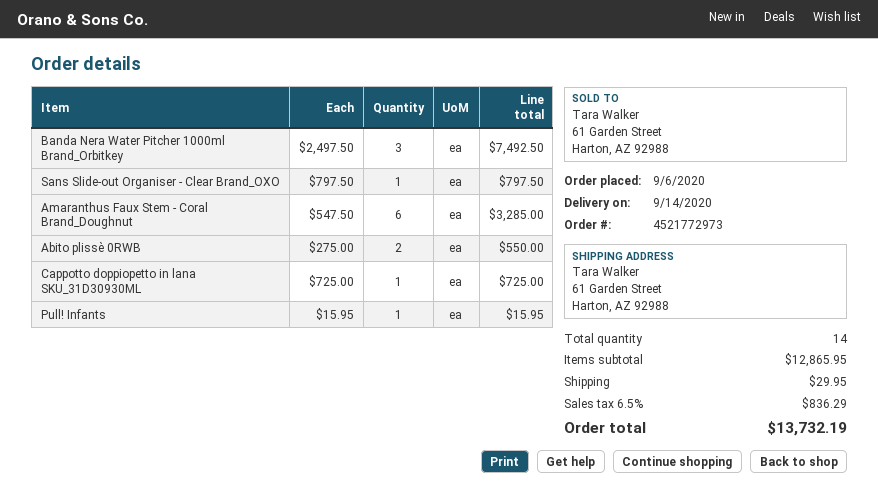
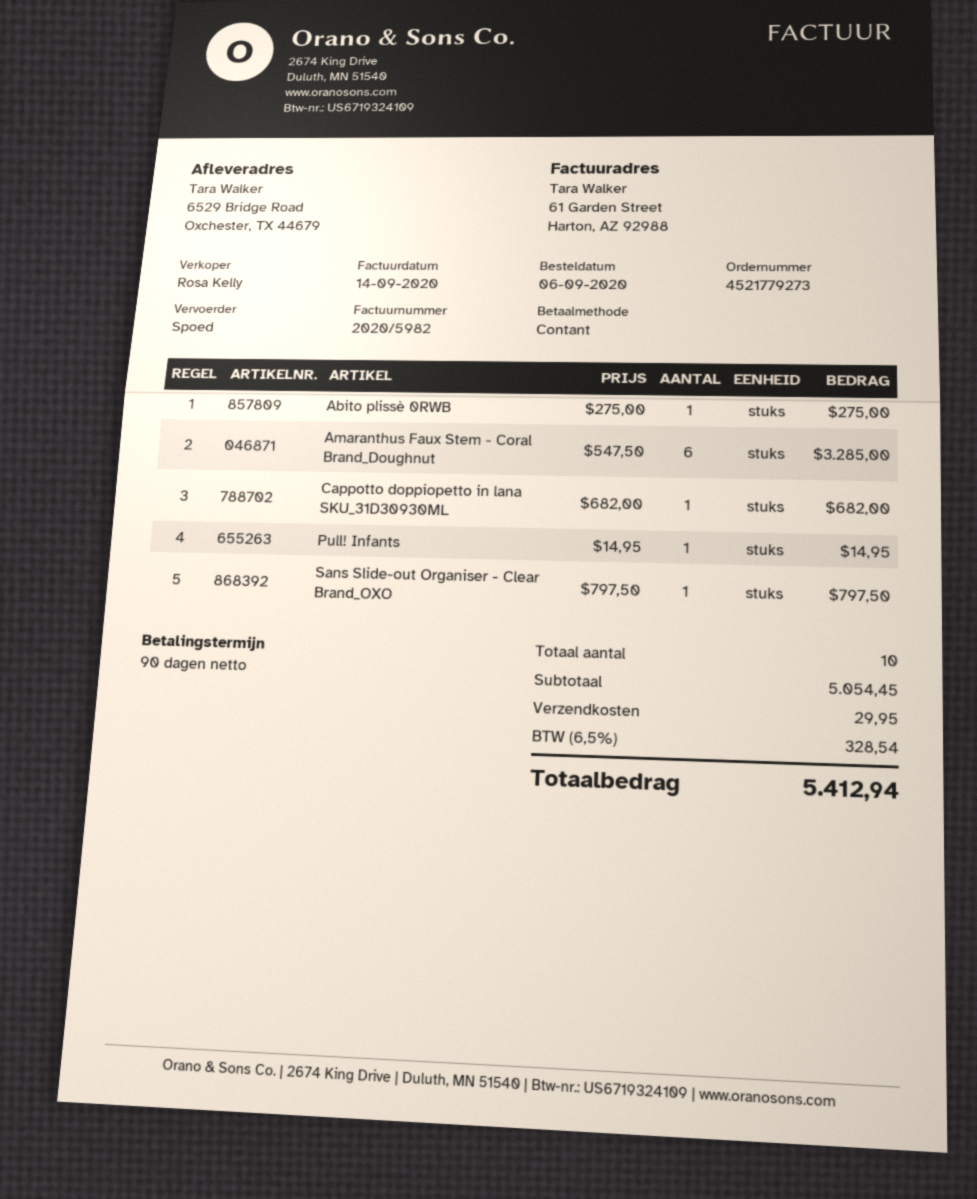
order number: 4521772973 -> 4521779273
ship to: 61 Garden Street, Harton, AZ 92988 -> 6529 Bridge Road, Oxchester, TX 44679
Banda Nera Water Pitcher 1000ml Brand_Orbitkey: 3 x 2497.50 = 7492.50 -> none
Abito plissè 0RWB: 2 x 275.00 = 550.00 -> 1 x 275.00 = 275.00
Cappotto doppiopetto in lana SKU_31D30930ML: 1 x 725.00 = 725.00 -> 1 x 682.00 = 682.00
Pull! Infants: 1 x 15.95 = 15.95 -> 1 x 14.95 = 14.95
total quantity: 14 -> 10
subtotal: 12865.95 -> 5054.45
tax: 6.5% = 836.29 -> 6.5% = 328.54
total: 13732.19 -> 5412.94

